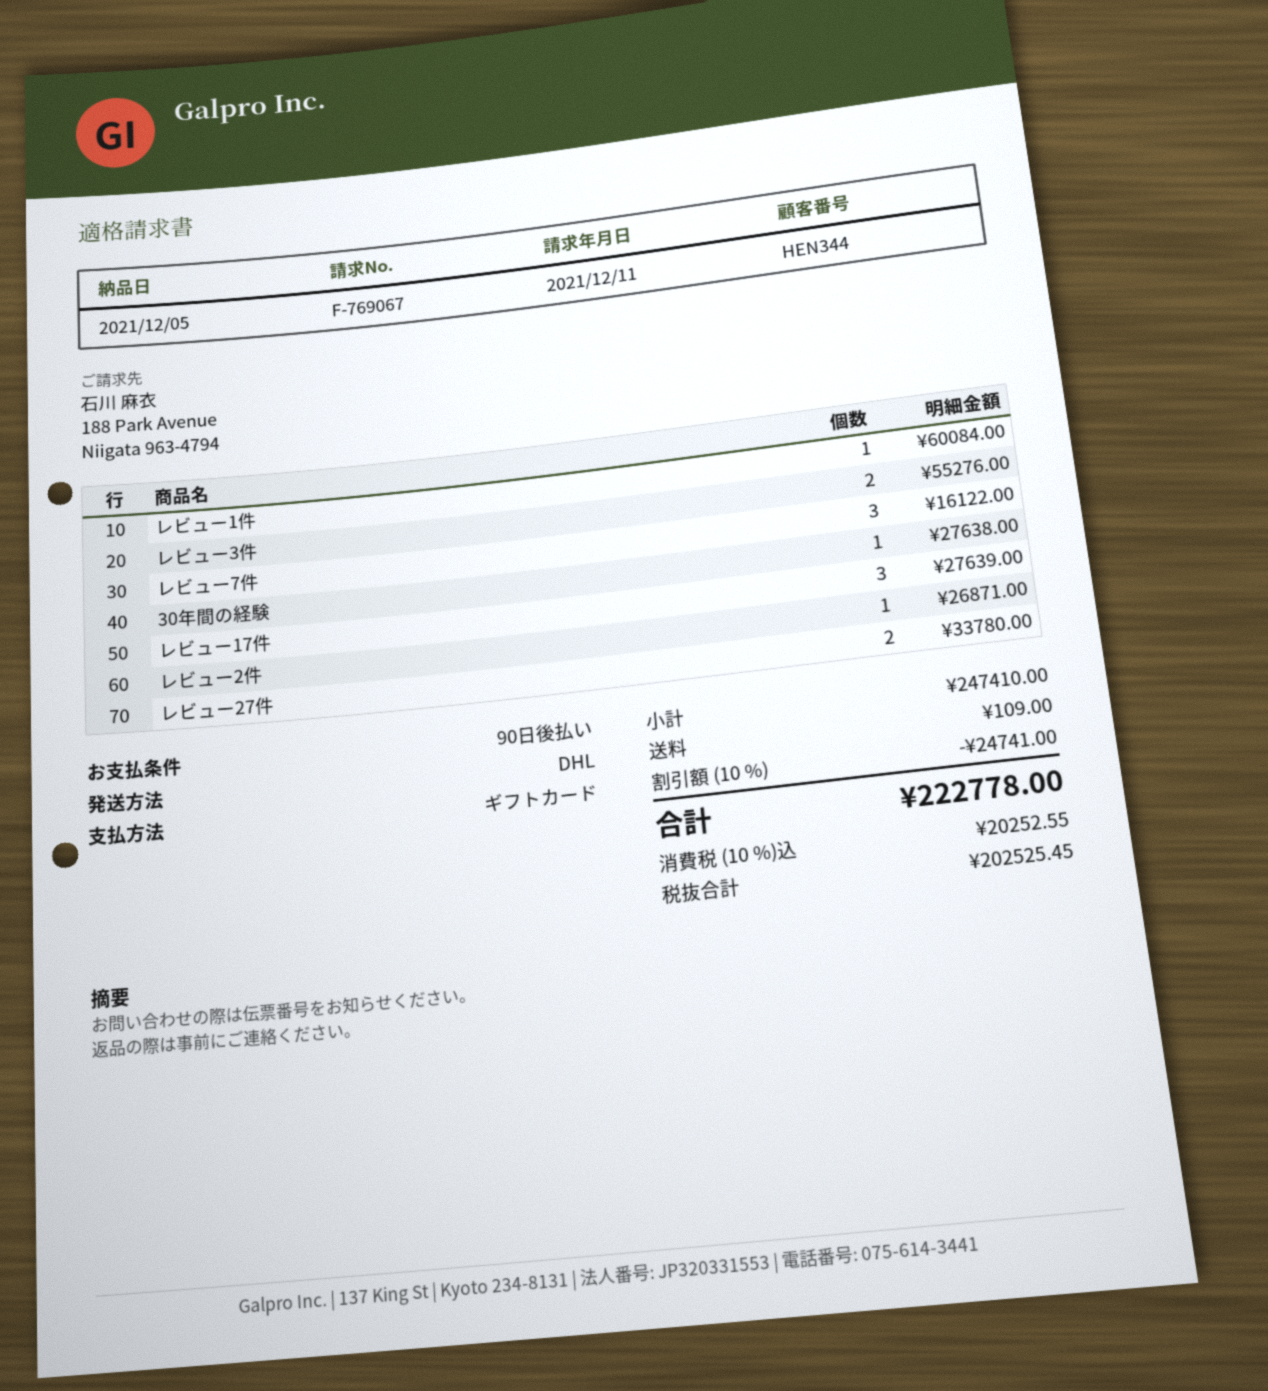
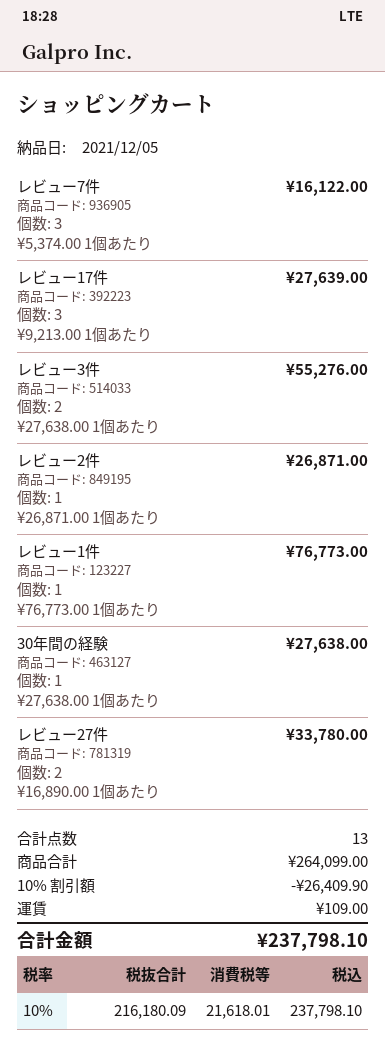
レビュー1件: 1 for 60084.00 -> 1 for 76773.00
subtotal: 247410.00 -> 264099.00
discount: 10% = 24741.00 -> 10% = 26409.90
net: 202525.45 -> 216180.09
tax: 10% = 20252.55 -> 10% = 21618.01
total: 222778.00 -> 237798.10

